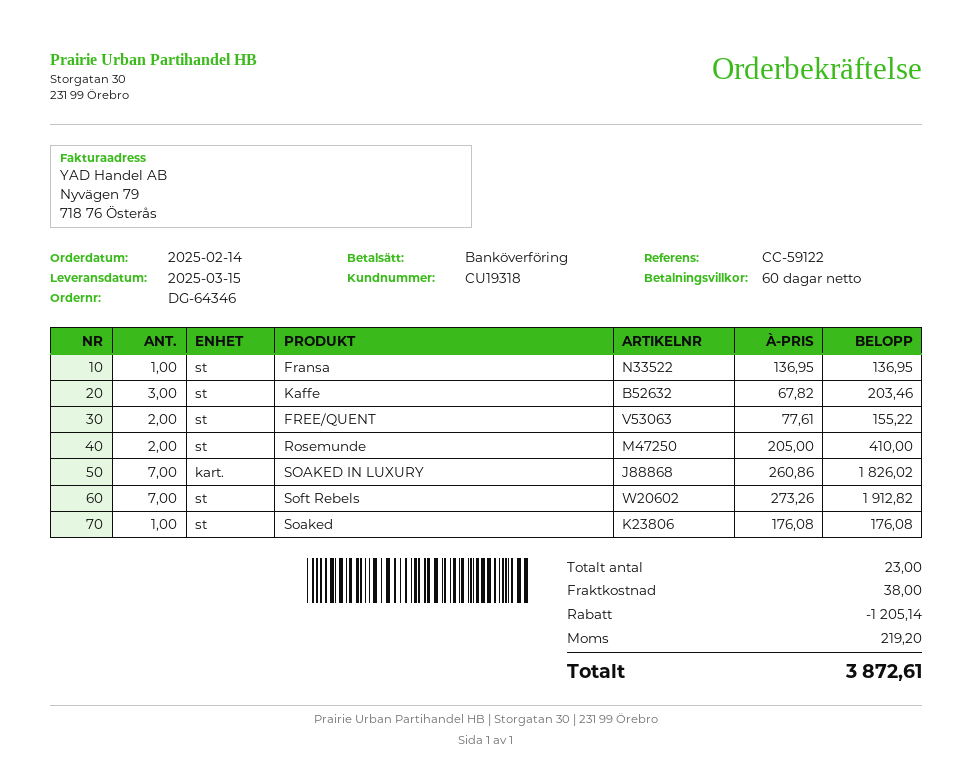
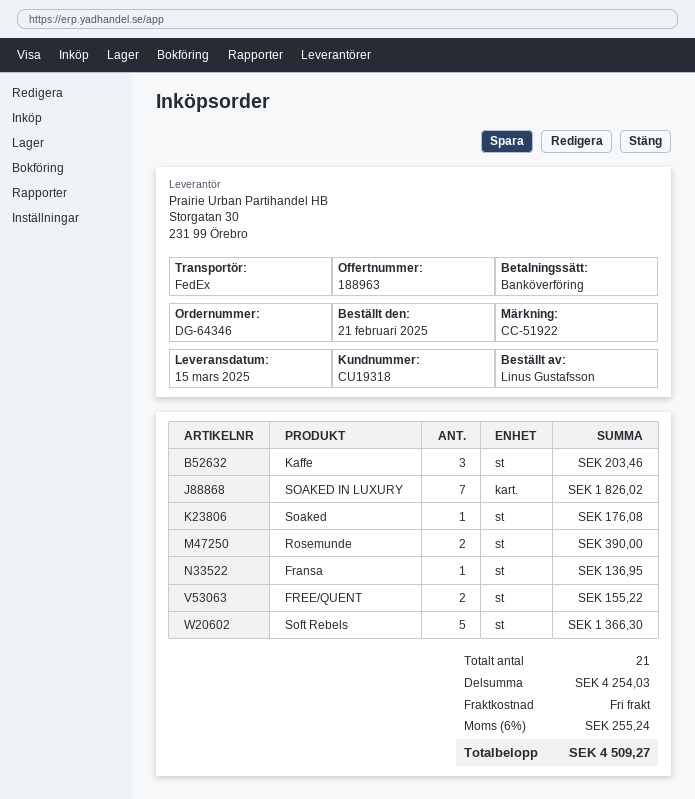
order date: 2025-02-14 -> 2025-02-21
reference: CC-59122 -> CC-51922
Rosemunde: 2 for 410.00 -> 2 for 390.00
Soft Rebels: 7 for 1912.82 -> 5 for 1366.30
total quantity: 23 -> 21
discount: 1205.14 -> none
shipping: 38.00 -> 0.00
tax: 219.20 -> 255.24
total: 3872.61 -> 4509.27

